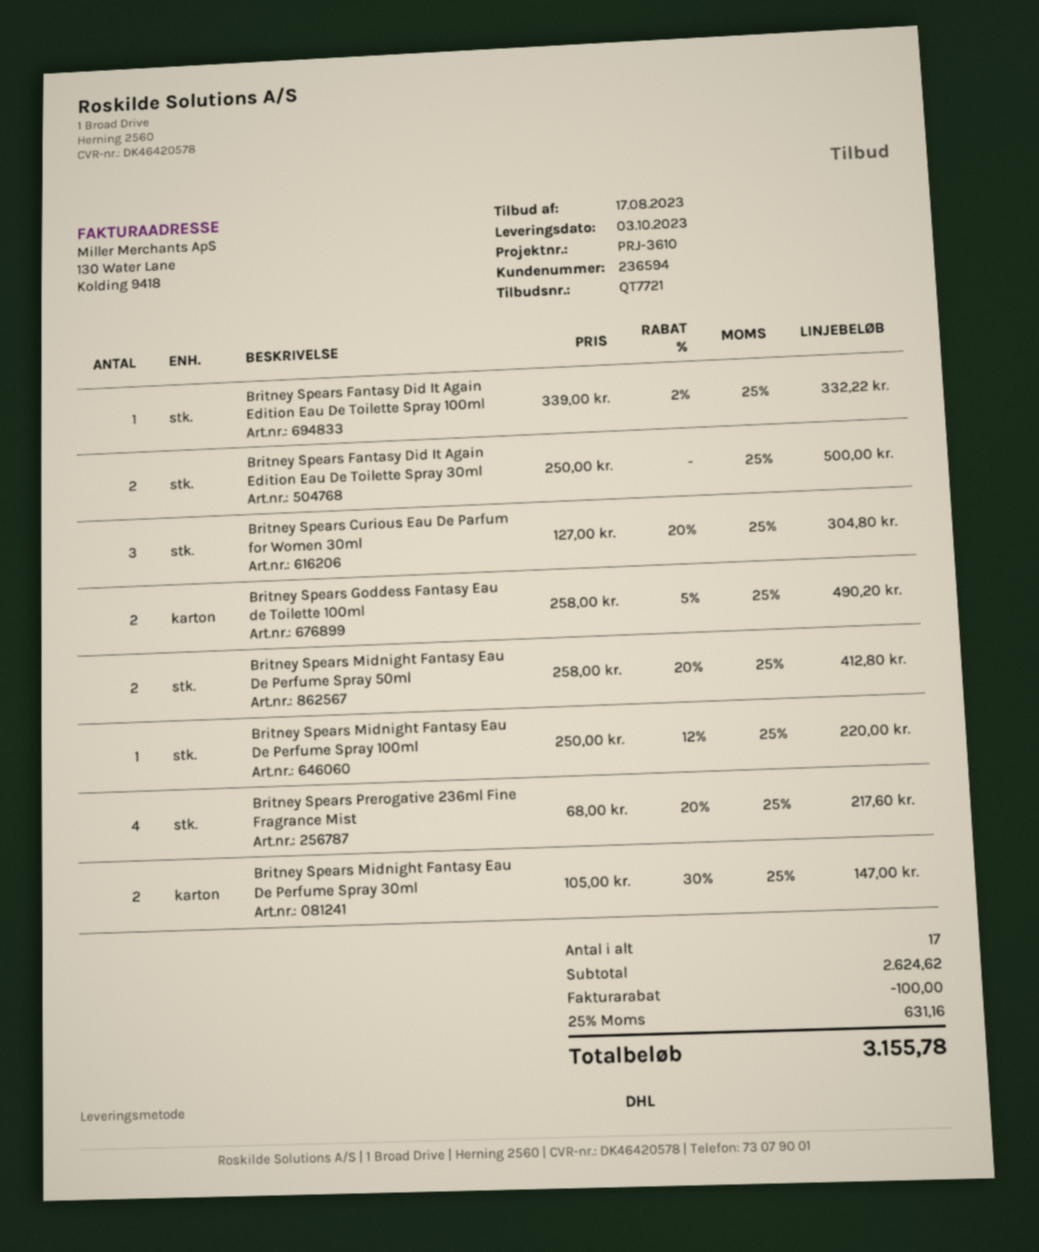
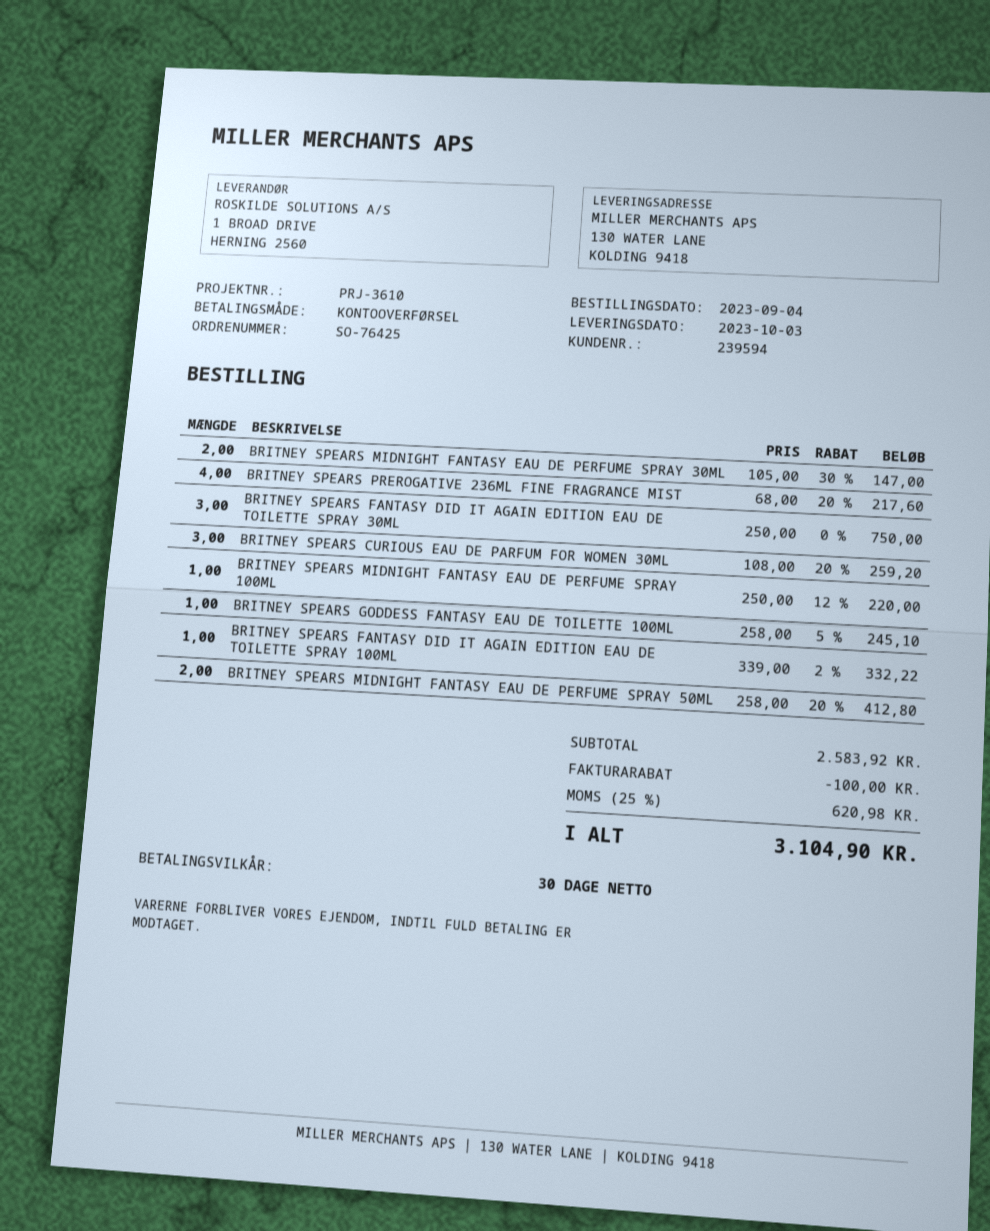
customer number: 236594 -> 239594
Britney Spears Fantasy Did It Again Edition Eau De Toilette Spray 30ml: 2 x 250.00 = 500.00 -> 3 x 250.00 = 750.00
Britney Spears Curious Eau De Parfum for Women 30ml: 3 x 127.00 - 20% = 304.80 -> 3 x 108.00 - 20% = 259.20
Britney Spears Goddess Fantasy Eau de Toilette 100ml: 2 x 258.00 - 5% = 490.20 -> 1 x 258.00 - 5% = 245.10
subtotal: 2624.62 -> 2583.92
tax: 25% = 631.16 -> 25% = 620.98
total: 3155.78 -> 3104.90

